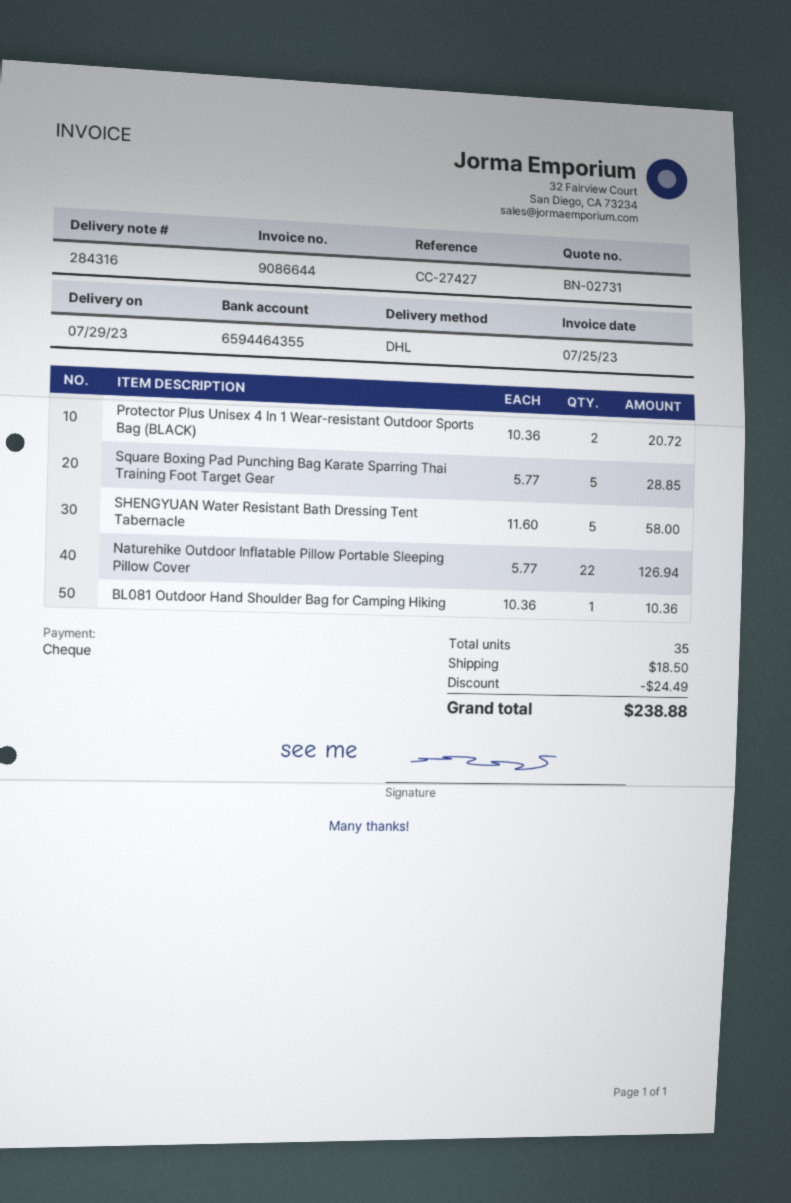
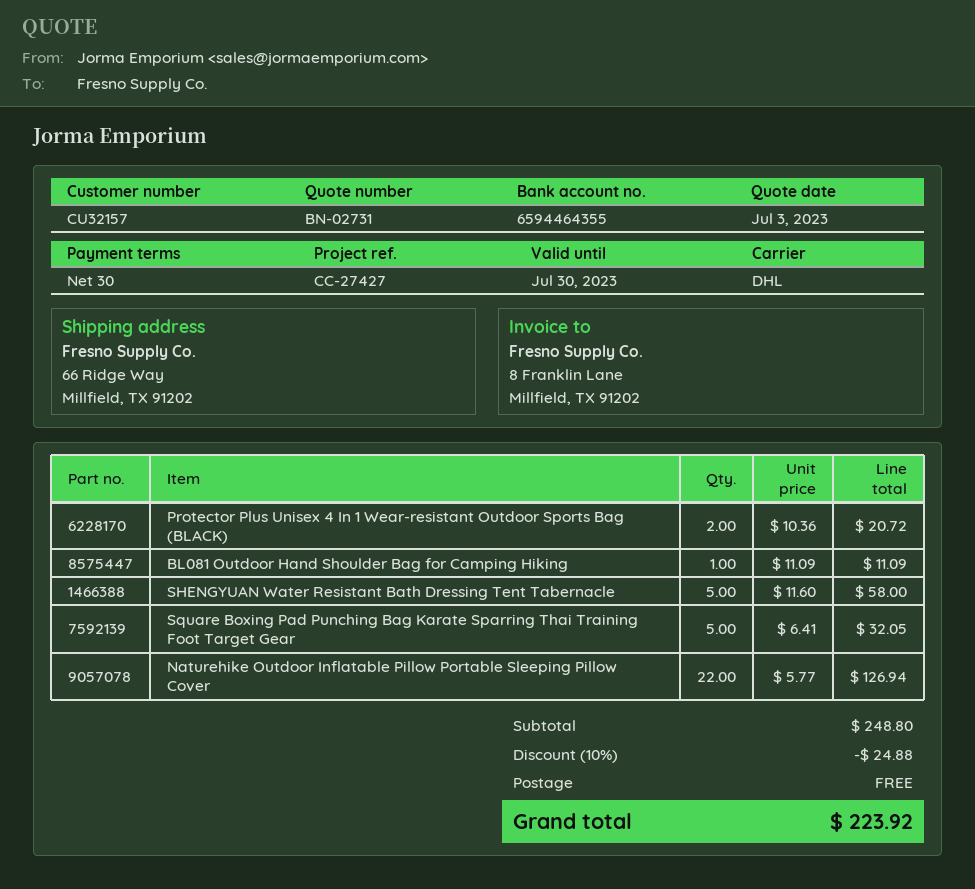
Square Boxing Pad Punching Bag Karate Sparring Thai Training Foot Target Gear: 5 x 5.77 = 28.85 -> 5 x 6.41 = 32.05
BL081 Outdoor Hand Shoulder Bag for Camping Hiking: 1 x 10.36 = 10.36 -> 1 x 11.09 = 11.09
discount: 24.49 -> 24.88
shipping: 18.50 -> 0.00
total: 238.88 -> 223.92

